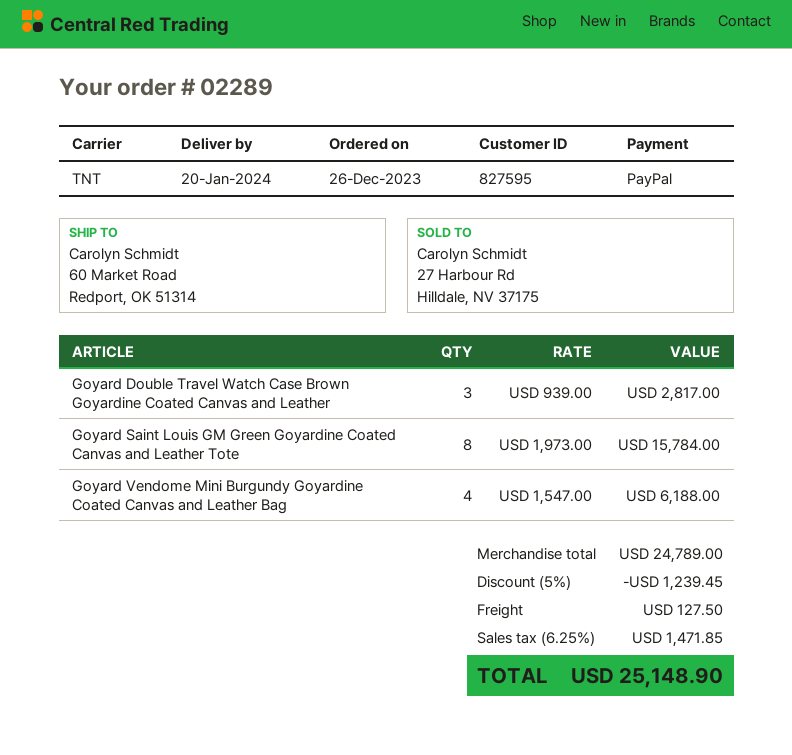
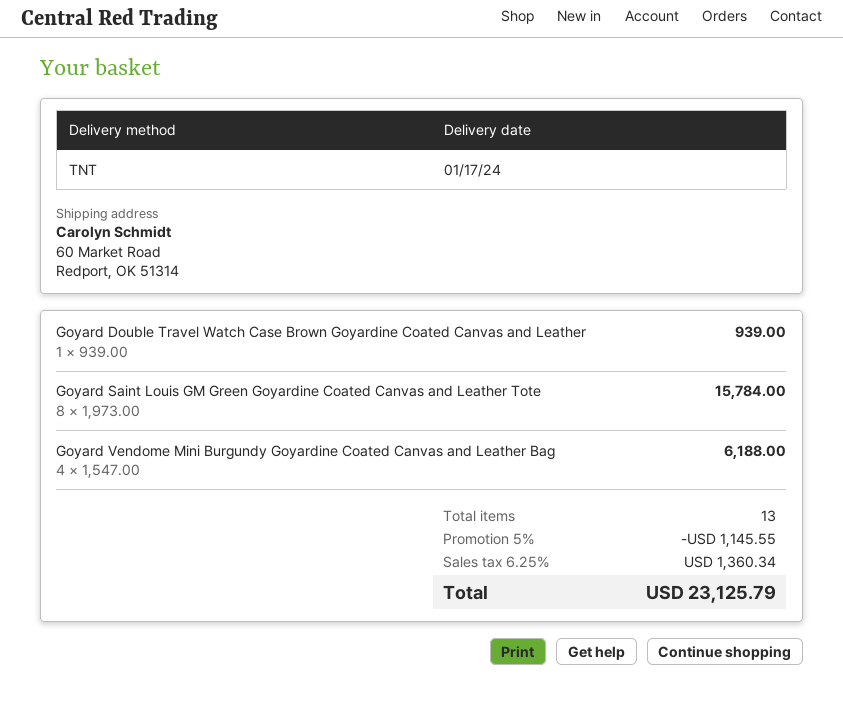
delivery date: 2024-01-20 -> 2024-01-17
Goyard Double Travel Watch Case Brown Goyardine Coated Canvas and Leather: 3 x 939.00 = 2817.00 -> 1 x 939.00 = 939.00
discount: 5% = 1239.45 -> 5% = 1145.55
shipping: 127.50 -> none
tax: 6.25% = 1471.85 -> 6.25% = 1360.34
total: 25148.90 -> 23125.79

